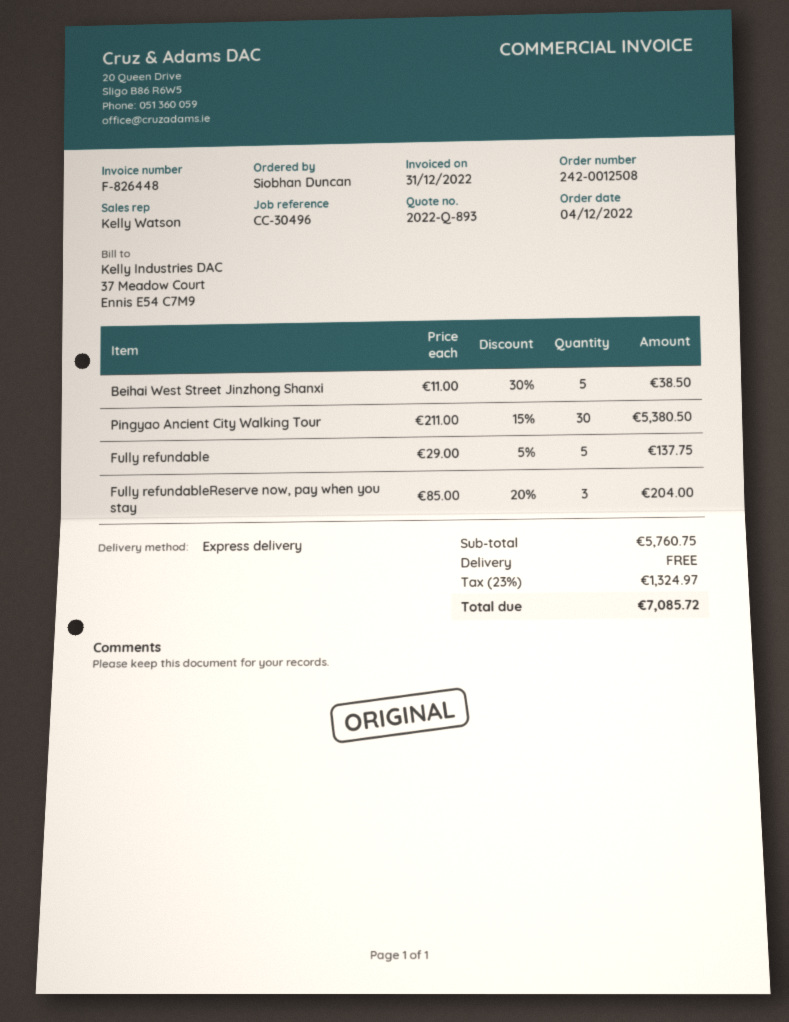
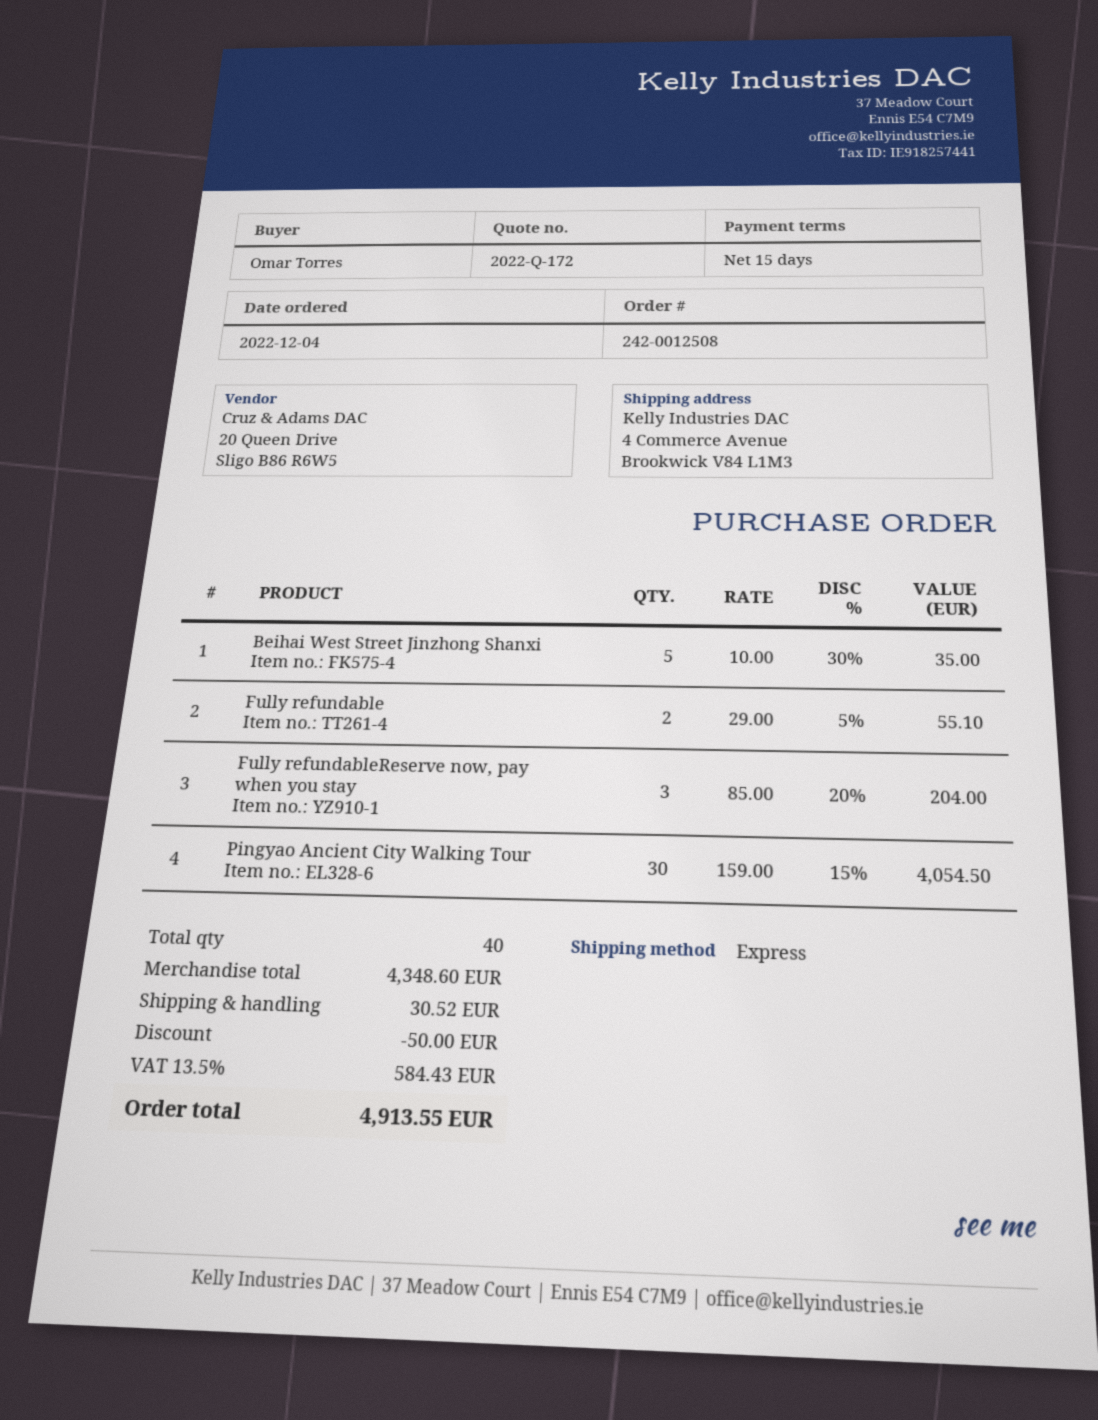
quote number: 2022-Q-893 -> 2022-Q-172
ordered by: Siobhan Duncan -> Omar Torres
Beihai West Street Jinzhong Shanxi: 5 x 11.00 - 30% = 38.50 -> 5 x 10.00 - 30% = 35.00
Pingyao Ancient City Walking Tour: 30 x 211.00 - 15% = 5380.50 -> 30 x 159.00 - 15% = 4054.50
Fully refundable: 5 x 29.00 - 5% = 137.75 -> 2 x 29.00 - 5% = 55.10
subtotal: 5760.75 -> 4348.60
discount: none -> 50.00
shipping: 0.00 -> 30.52
tax: 23% = 1324.97 -> 13.5% = 584.43
total: 7085.72 -> 4913.55

